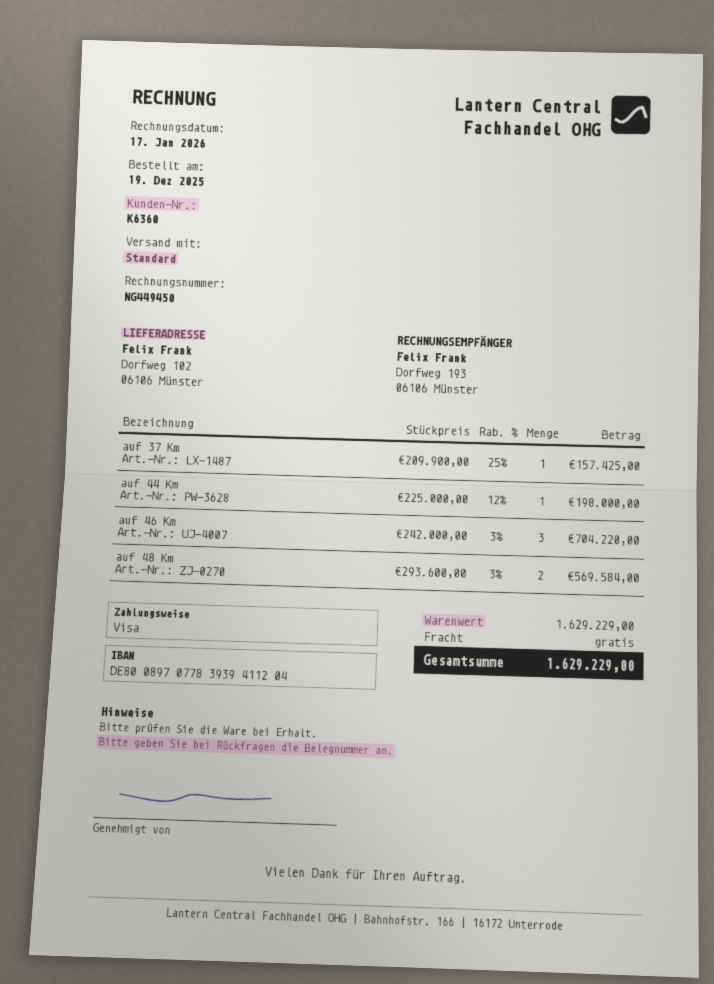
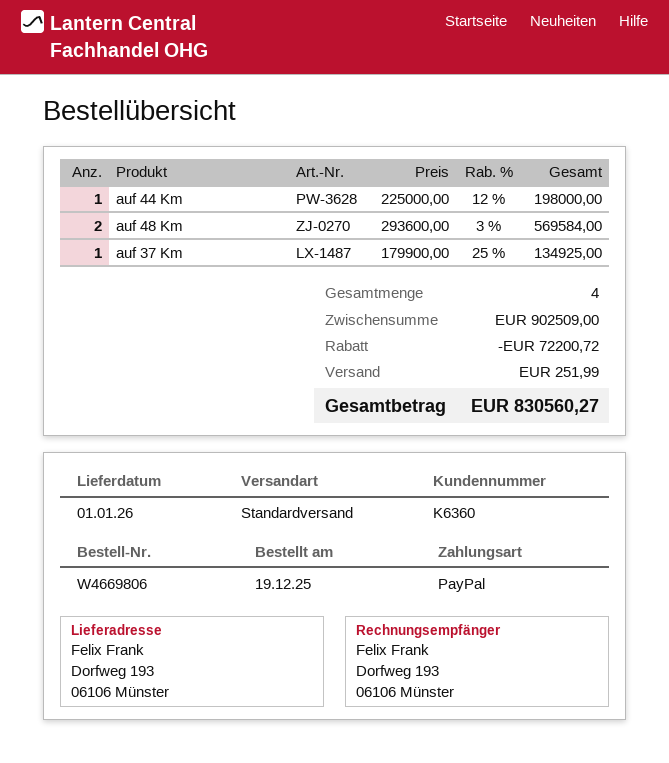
payment method: Visa -> PayPal
ship to: Dorfweg 102, 06106 Münster -> Dorfweg 193, 06106 Münster
auf 37 Km: 1 x 209900.00 - 25% = 157425.00 -> 1 x 179900.00 - 25% = 134925.00
auf 46 Km: 3 x 242000.00 - 3% = 704220.00 -> none
subtotal: 1629229.00 -> 902509.00
discount: none -> 72200.72
shipping: 0.00 -> 251.99
total: 1629229.00 -> 830560.27

